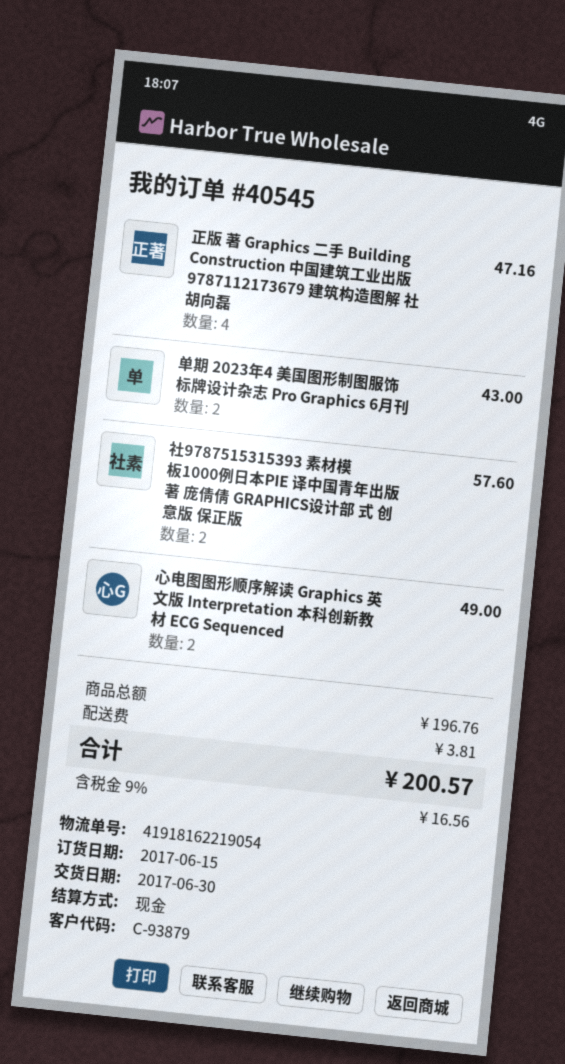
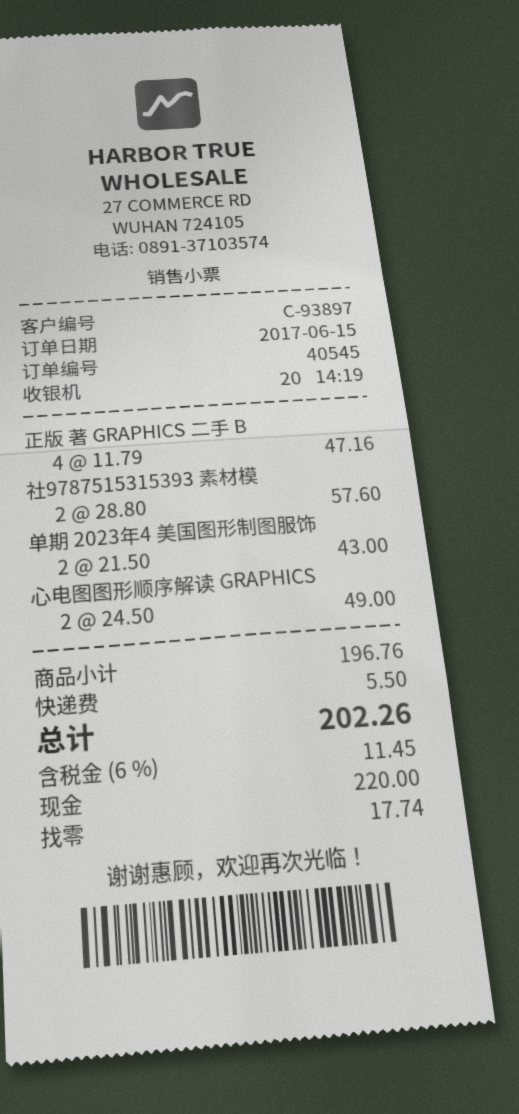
customer number: C-93879 -> C-93897
shipping: 3.81 -> 5.50
tax: 9% = 16.56 -> 6% = 11.45
total: 200.57 -> 202.26

